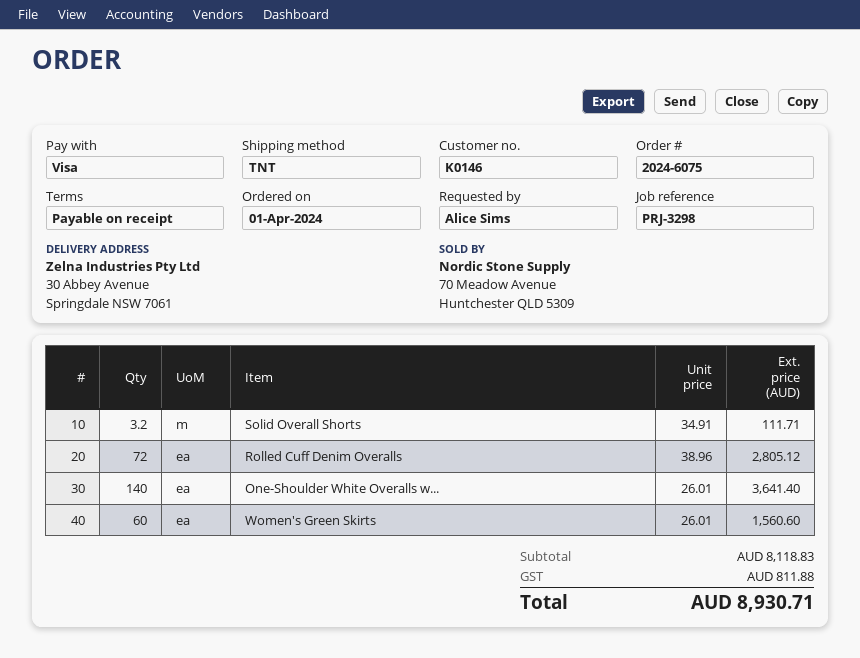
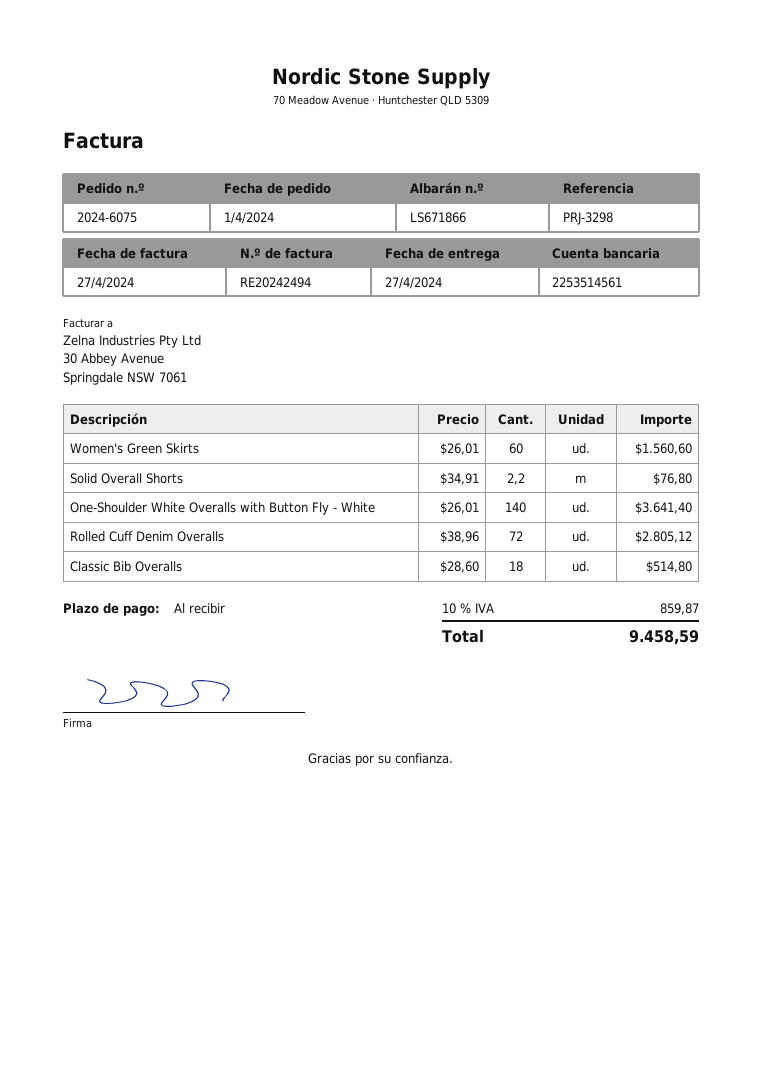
Solid Overall Shorts: 3.2 x 34.91 = 111.71 -> 2.2 x 34.91 = 76.80
Classic Bib Overalls: none -> 18 x 28.60 = 514.80
tax: 811.88 -> 859.87
total: 8930.71 -> 9458.59

